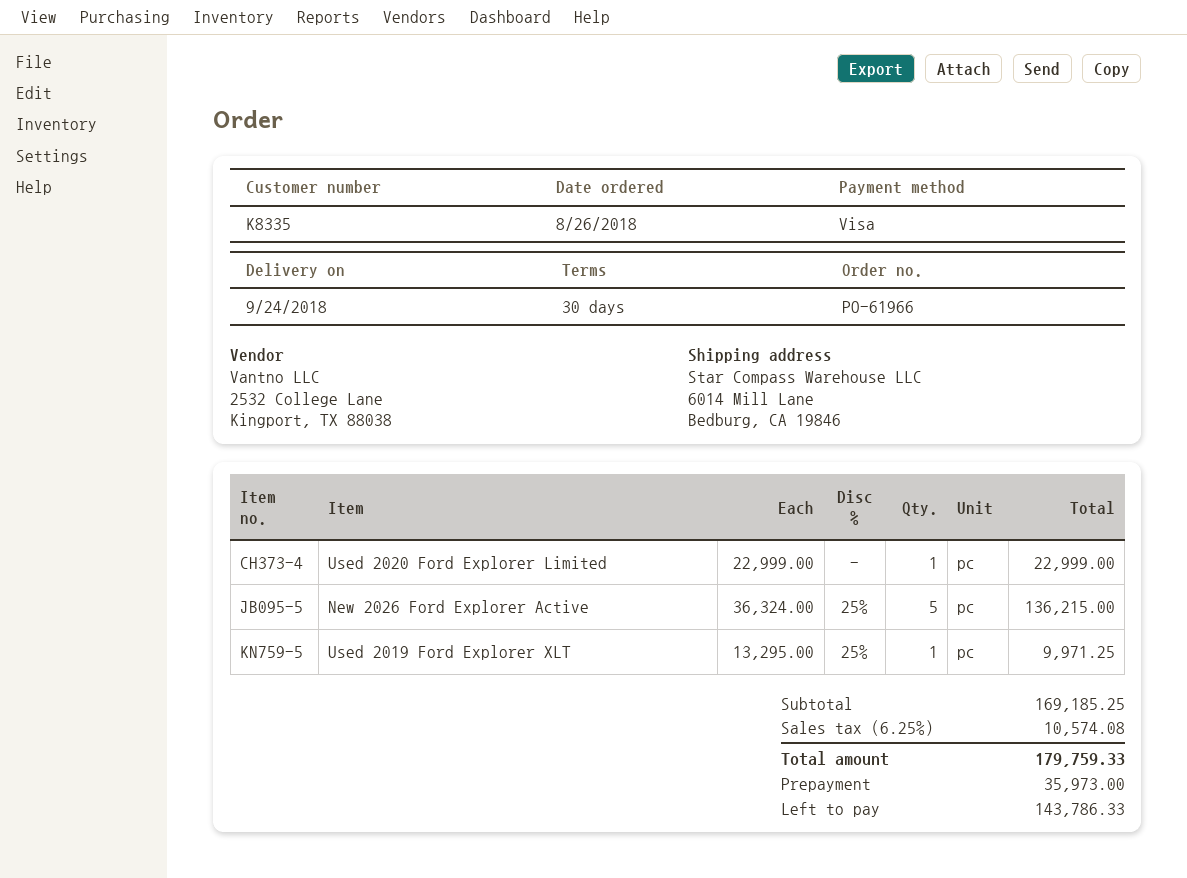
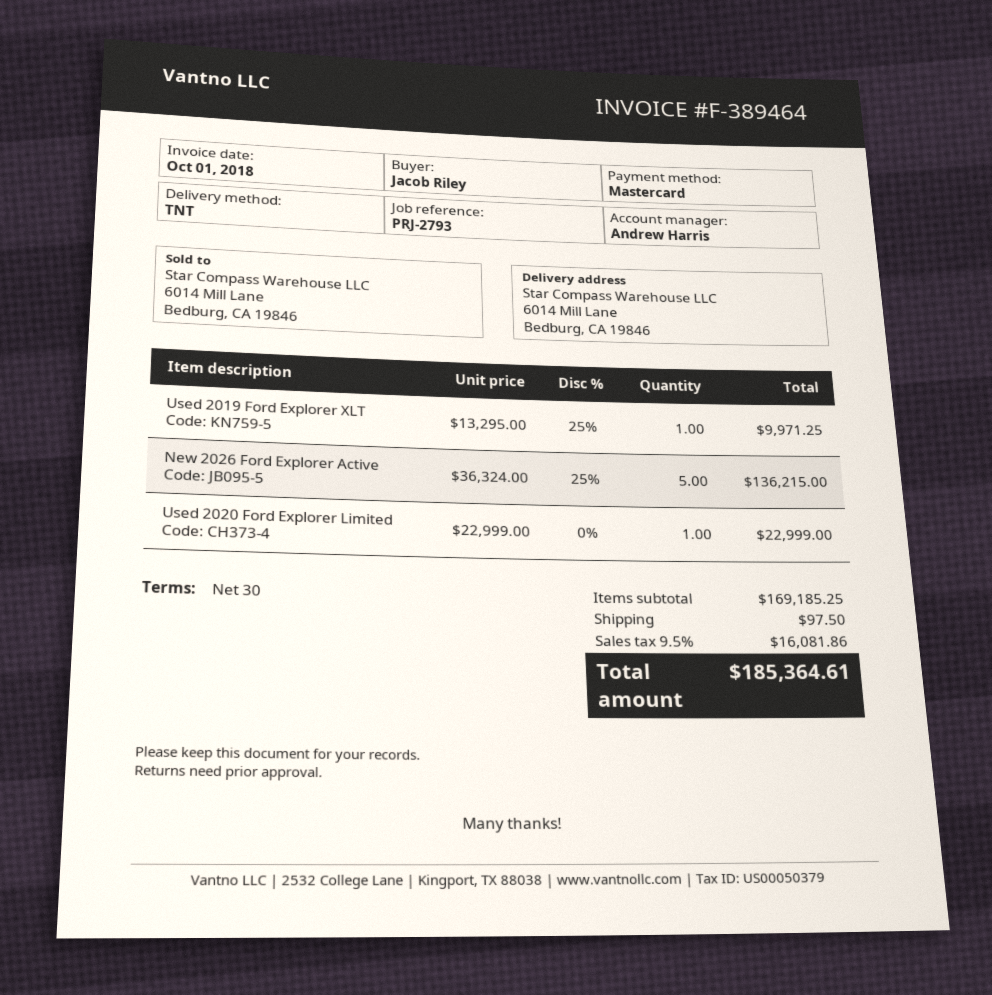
payment method: Visa -> Mastercard
shipping: none -> 97.50
tax: 6.25% = 10574.08 -> 9.5% = 16081.86
total: 179759.33 -> 185364.61

